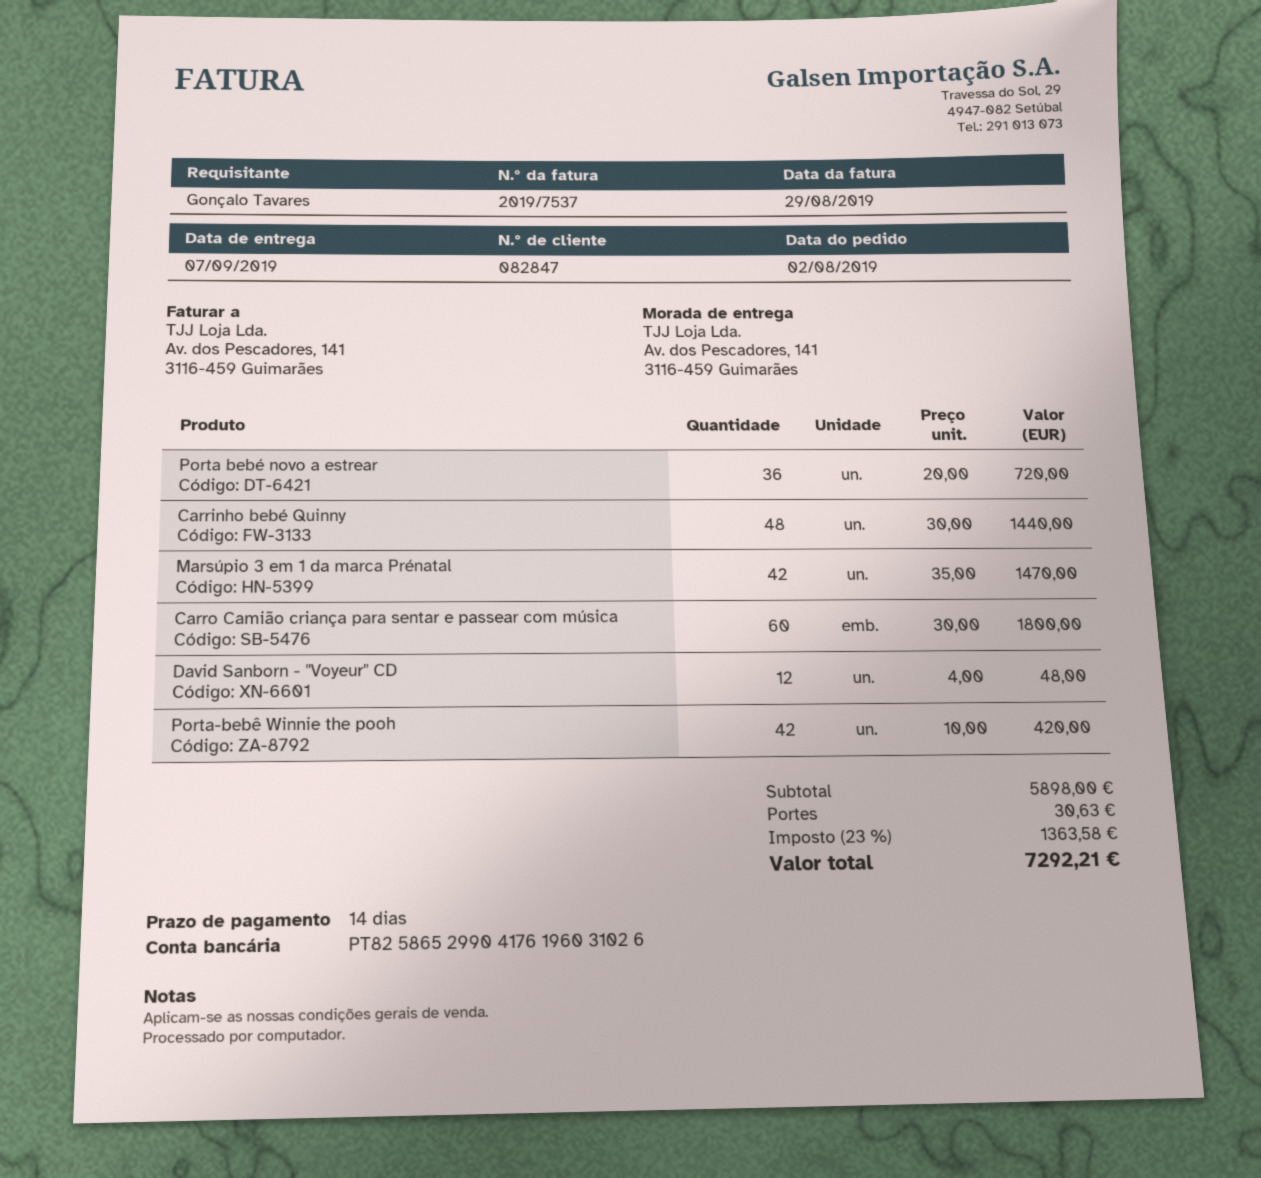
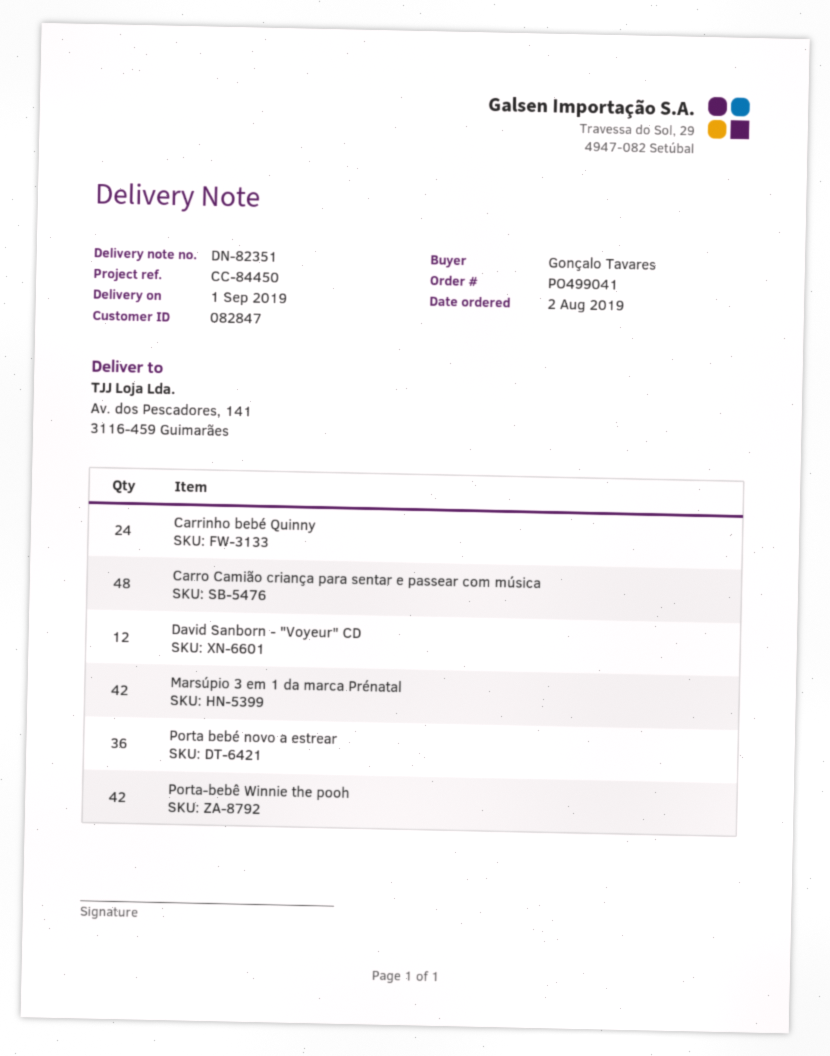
delivery date: 2019-09-07 -> 2019-09-01
Carrinho bebé Quinny: 48 -> 24
Carro Camião criança para sentar e passear com música: 60 -> 48

